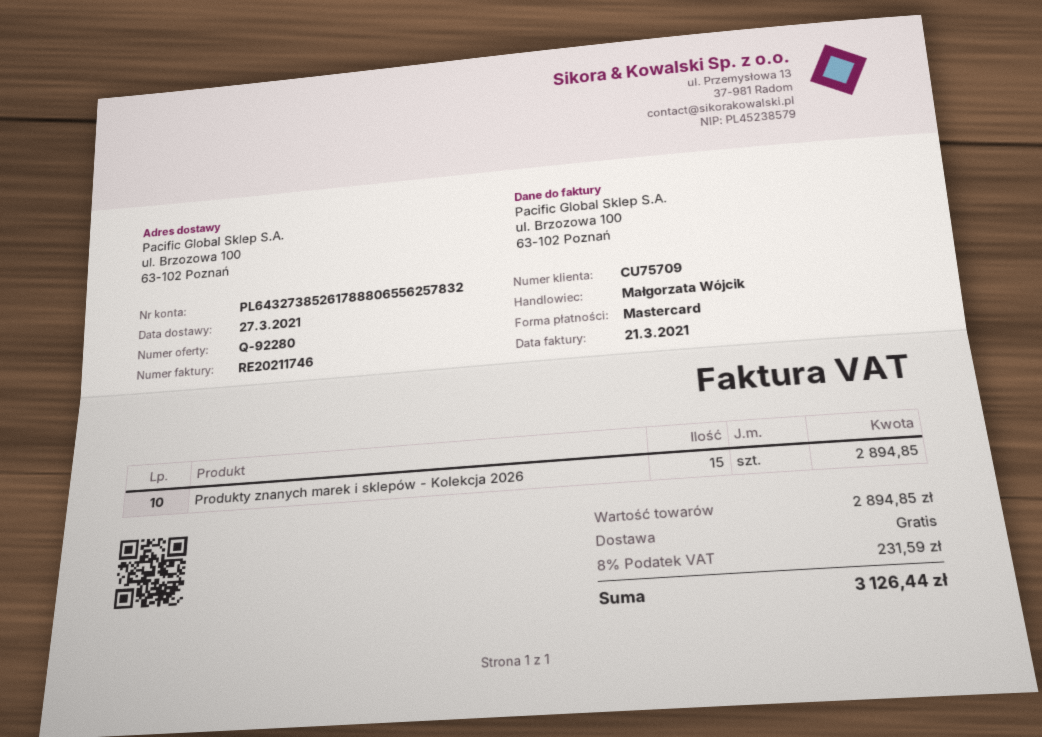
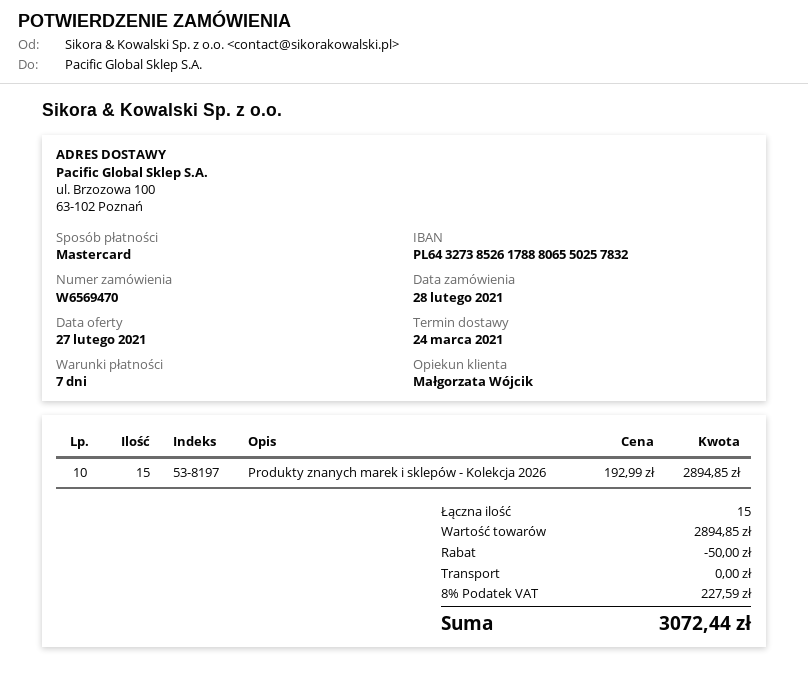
delivery date: 2021-03-27 -> 2021-03-24
bank account: PL64327385261788806556257832 -> PL64327385261788806550257832
discount: none -> 50.00
tax: 8% = 231.59 -> 8% = 227.59
total: 3126.44 -> 3072.44

